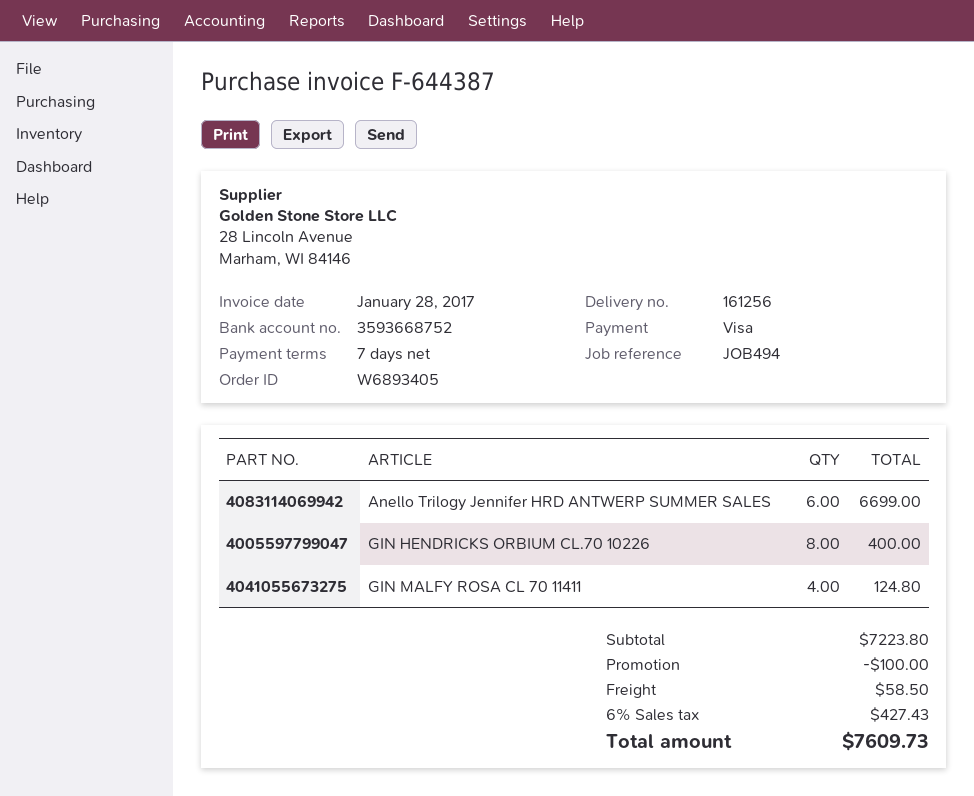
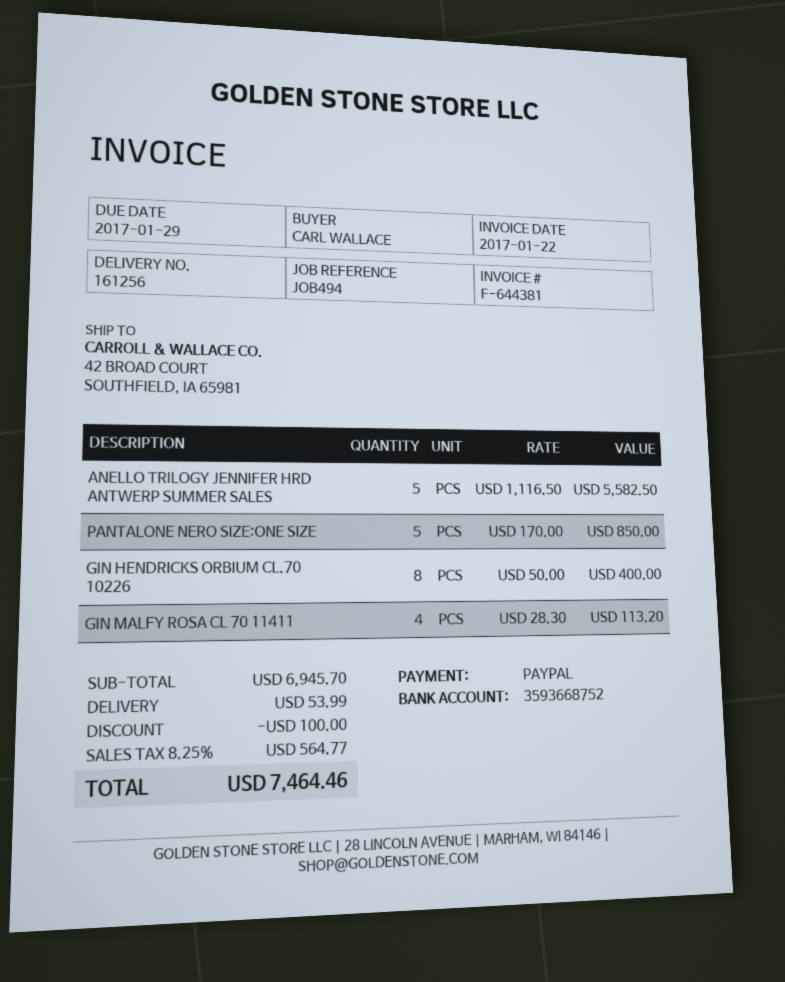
invoice number: F-644387 -> F-644381
invoice date: 2017-01-28 -> 2017-01-22
payment method: Visa -> PayPal
Anello Trilogy Jennifer HRD ANTWERP SUMMER SALES: 6 for 6699.00 -> 5 for 5582.50
GIN MALFY ROSA CL 70 11411: 4 for 124.80 -> 4 for 113.20
PANTALONE NERO SIZE:ONE SIZE: none -> 5 for 850.00
subtotal: 7223.80 -> 6945.70
shipping: 58.50 -> 53.99
tax: 6% = 427.43 -> 8.25% = 564.77
total: 7609.73 -> 7464.46

